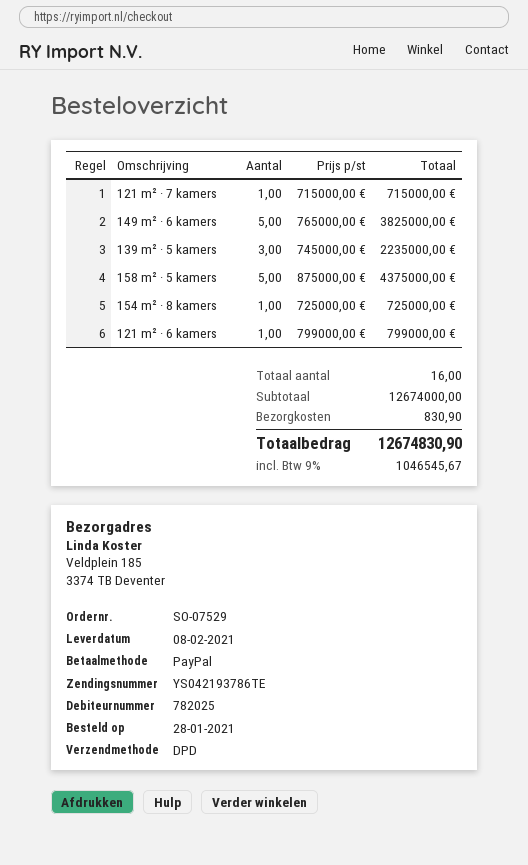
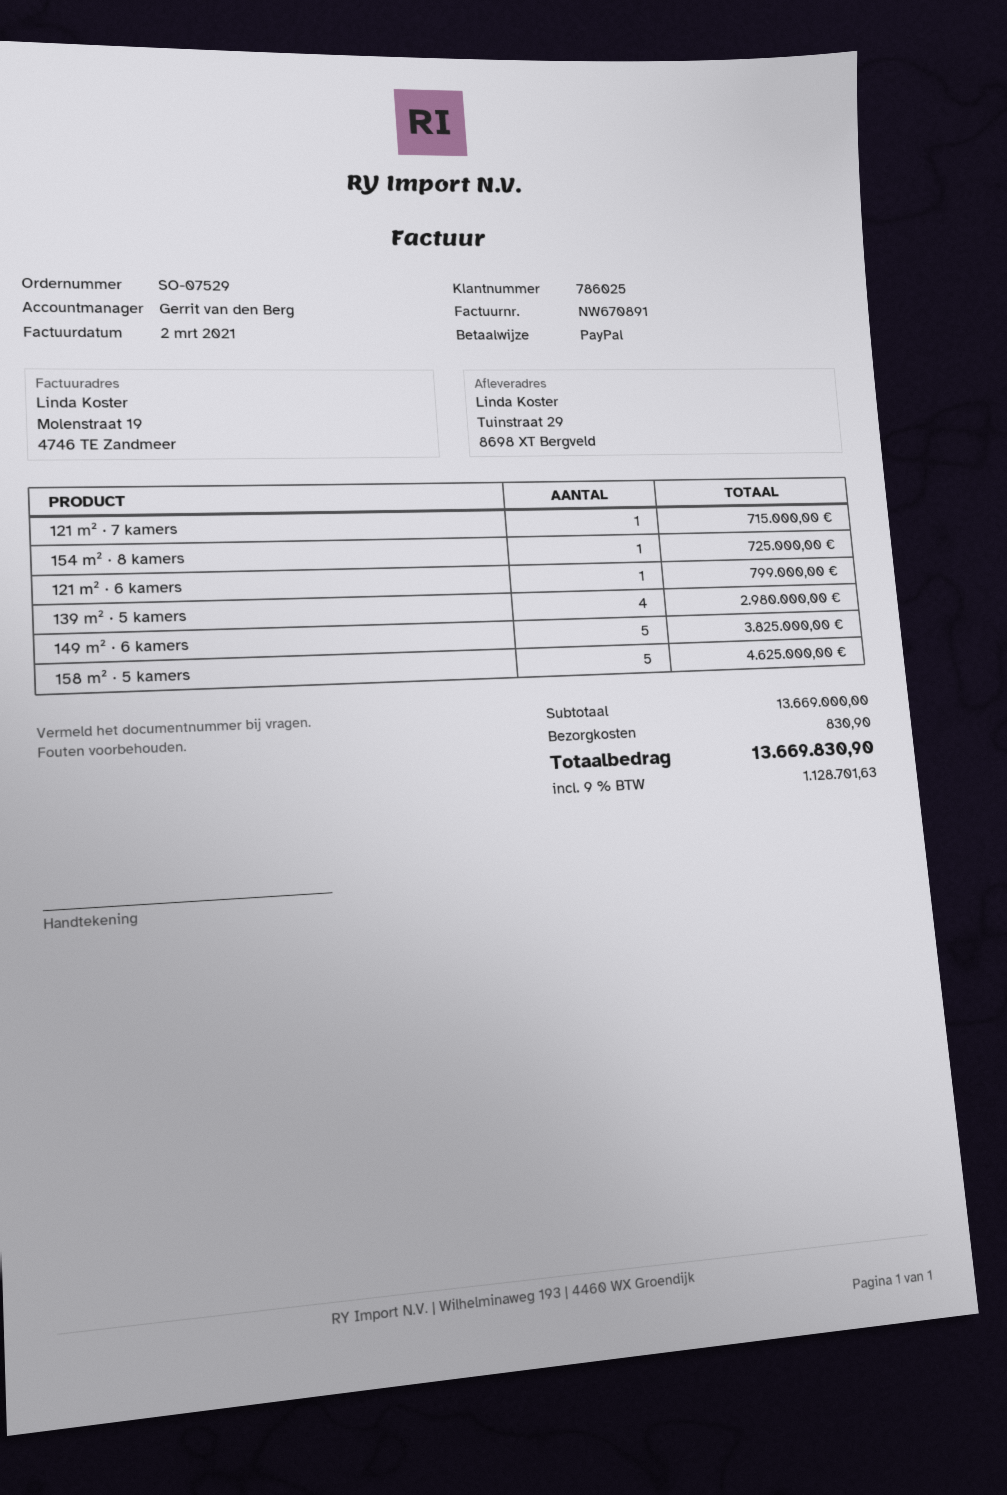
customer number: 782025 -> 786025
ship to: Veldplein 185, 3374 TB Deventer -> Tuinstraat 29, 8698 XT Bergveld
139 m² · 5 kamers: 3 for 2235000.00 -> 4 for 2980000.00
158 m² · 5 kamers: 5 for 4375000.00 -> 5 for 4625000.00
subtotal: 12674000.00 -> 13669000.00
tax: 9% = 1046545.67 -> 9% = 1128701.63
total: 12674830.90 -> 13669830.90

